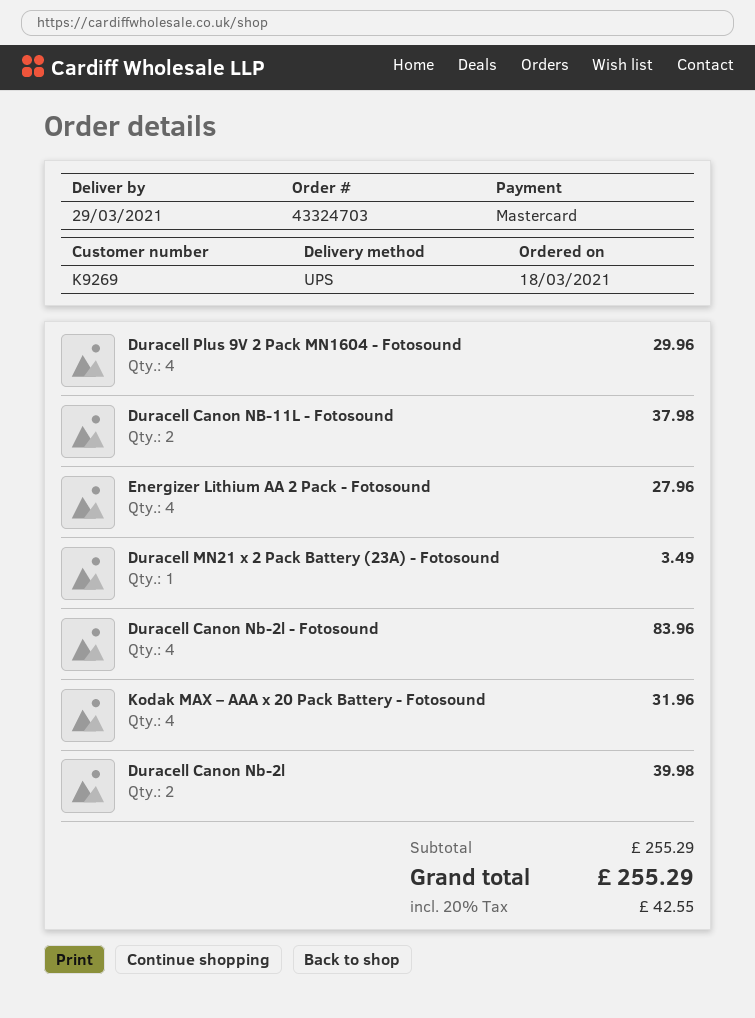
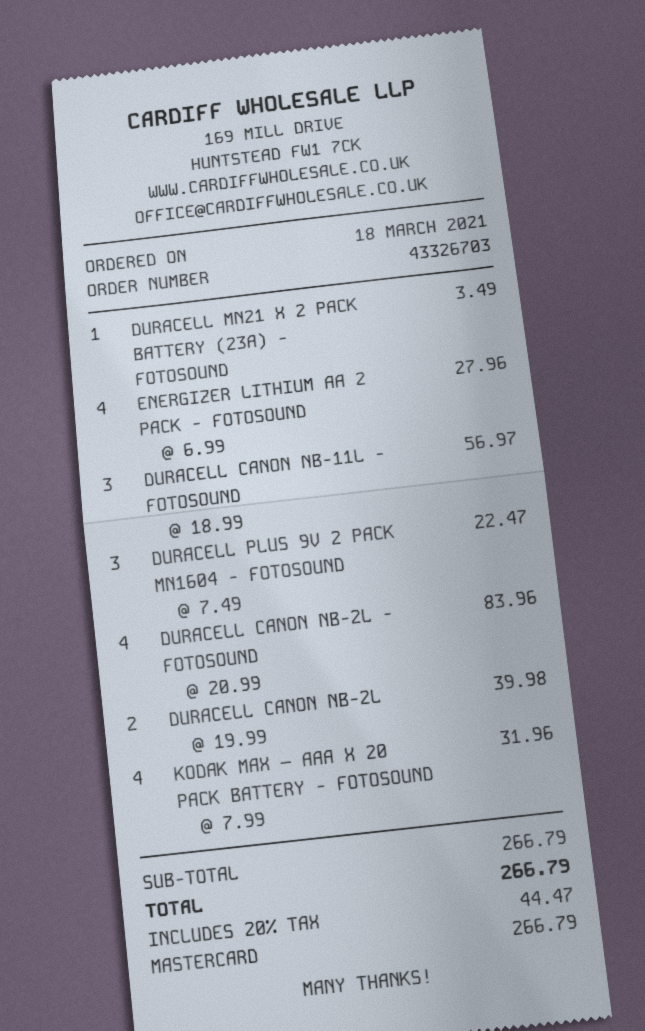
order number: 43324703 -> 43326703
Duracell Plus 9V 2 Pack MN1604 - Fotosound: 4 for 29.96 -> 3 for 22.47
Duracell Canon NB-11L - Fotosound: 2 for 37.98 -> 3 for 56.97
subtotal: 255.29 -> 266.79
tax: 20% = 42.55 -> 20% = 44.47
total: 255.29 -> 266.79

